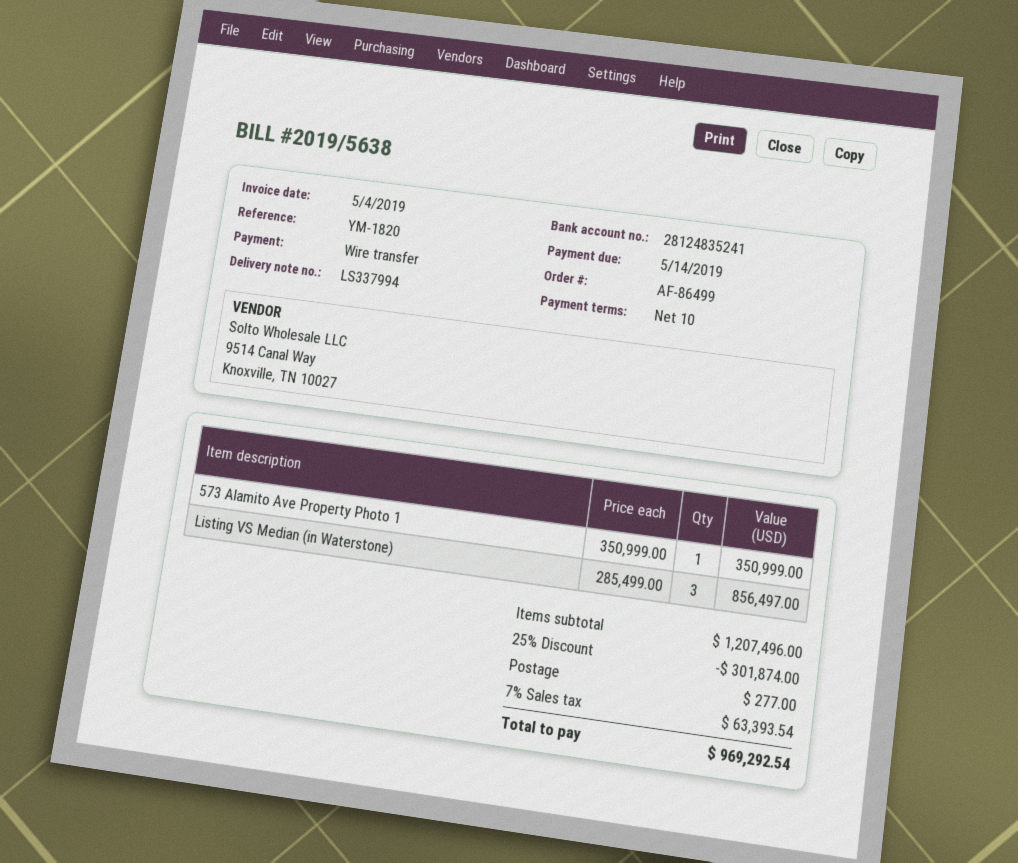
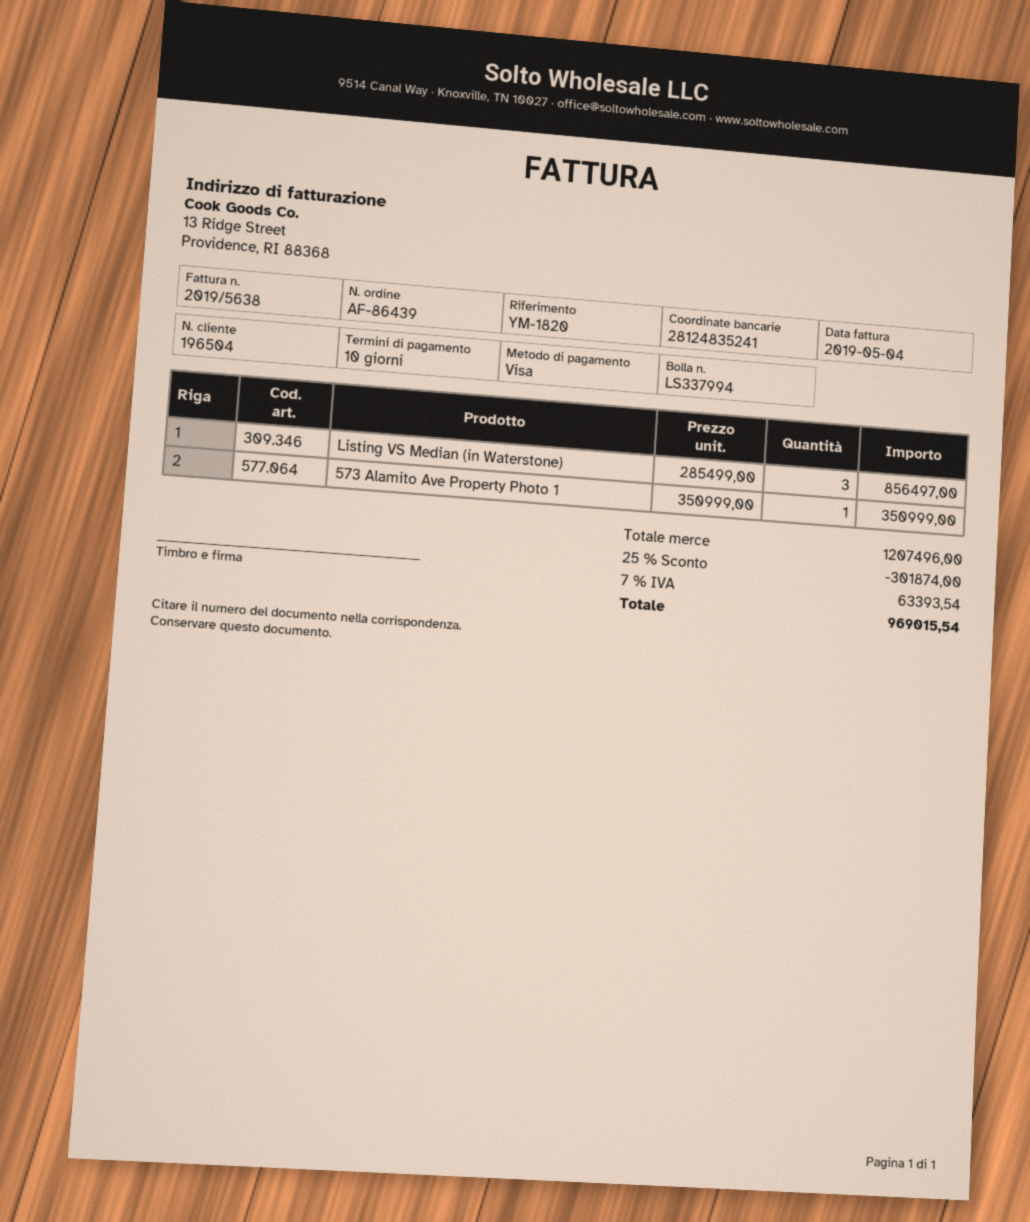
order number: AF-86499 -> AF-86439
payment method: bank transfer -> Visa
shipping: 277.00 -> none
total: 969292.54 -> 969015.54

